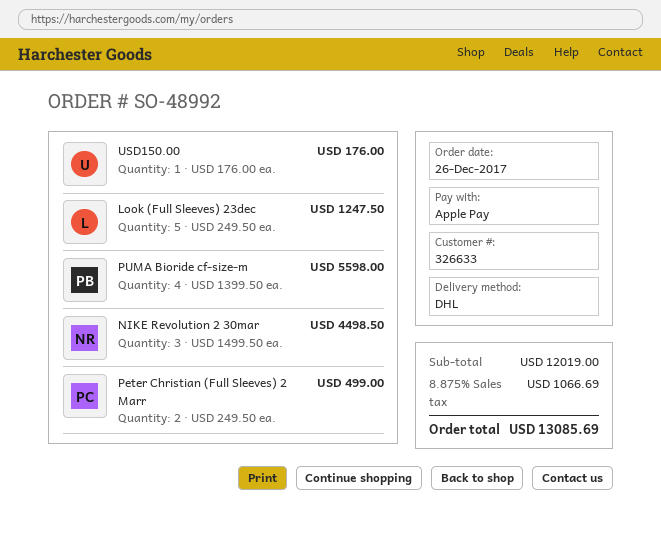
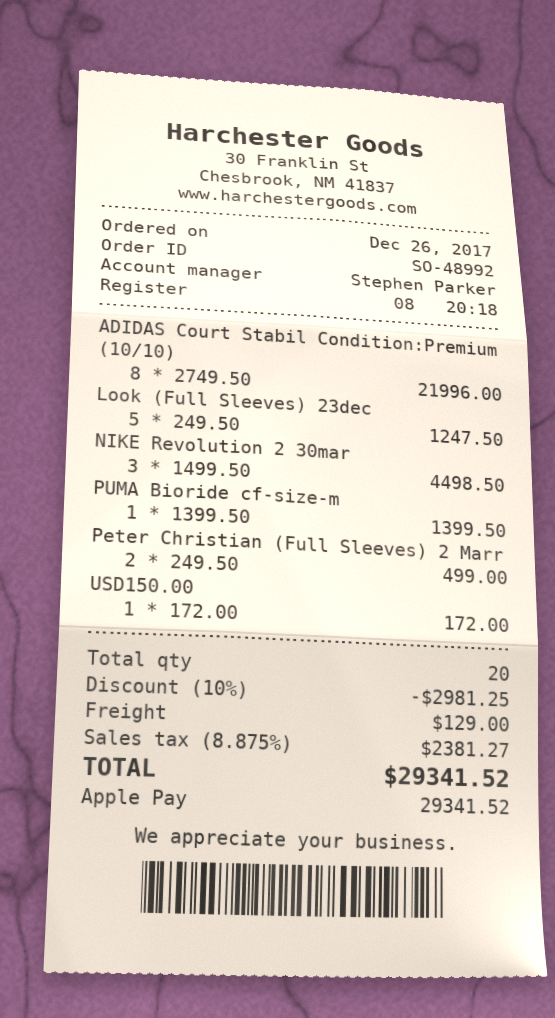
USD150.00: 1 x 176.00 = 176.00 -> 1 x 172.00 = 172.00
PUMA Bioride cf-size-m: 4 x 1399.50 = 5598.00 -> 1 x 1399.50 = 1399.50
ADIDAS Court Stabil Condition:Premium (10/10): none -> 8 x 2749.50 = 21996.00
discount: none -> 10% = 2981.25
shipping: none -> 129.00
tax: 8.875% = 1066.69 -> 8.875% = 2381.27
total: 13085.69 -> 29341.52

